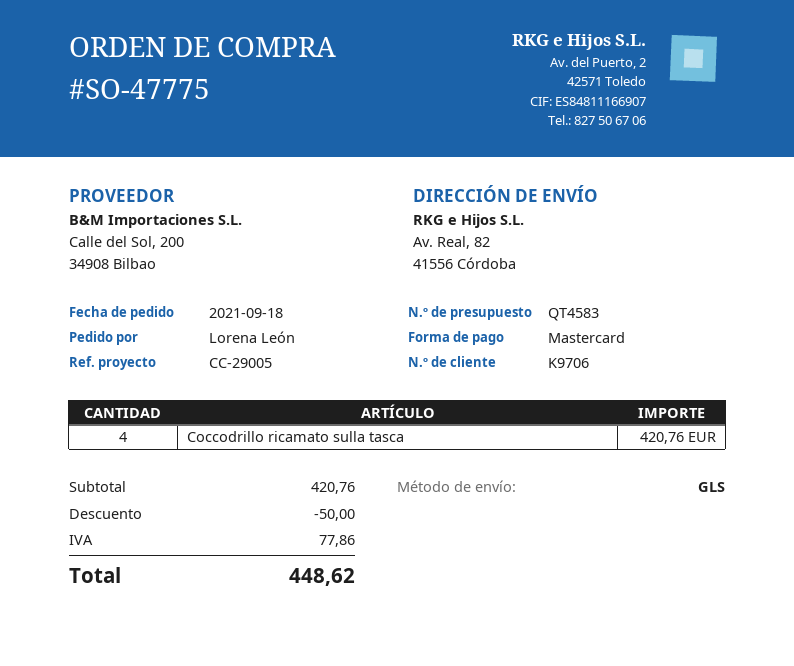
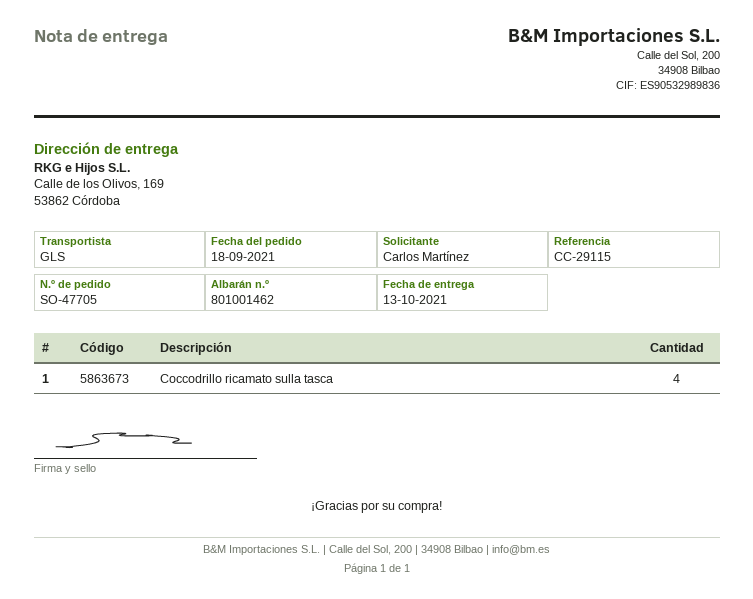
order number: SO-47775 -> SO-47705
reference: CC-29005 -> CC-29115
ordered by: Lorena León -> Carlos Martínez
ship to: Av. Real, 82, 41556 Córdoba -> Calle de los Olivos, 169, 53862 Córdoba

